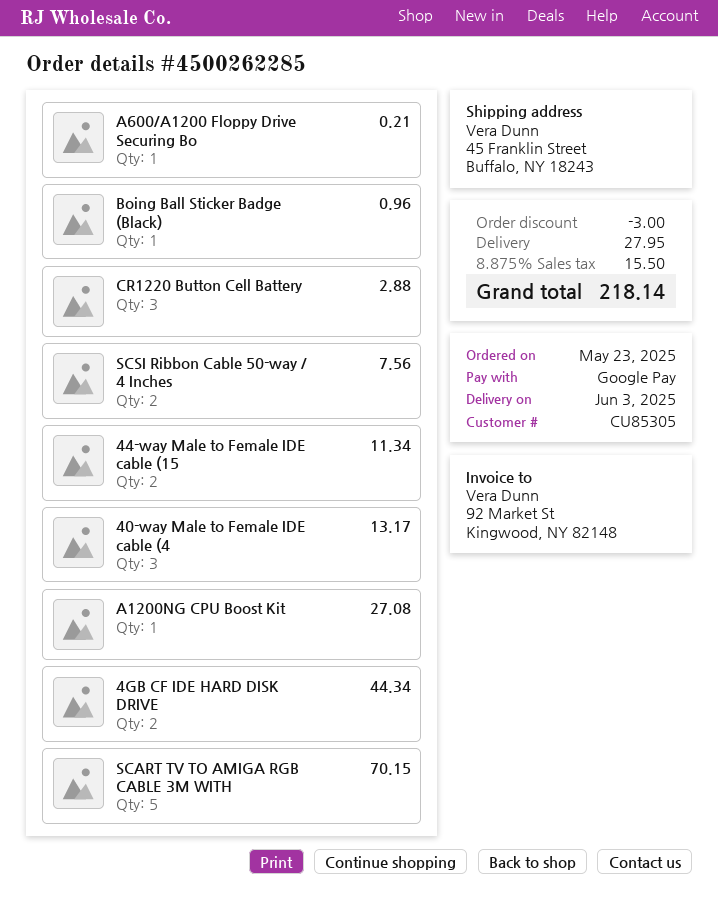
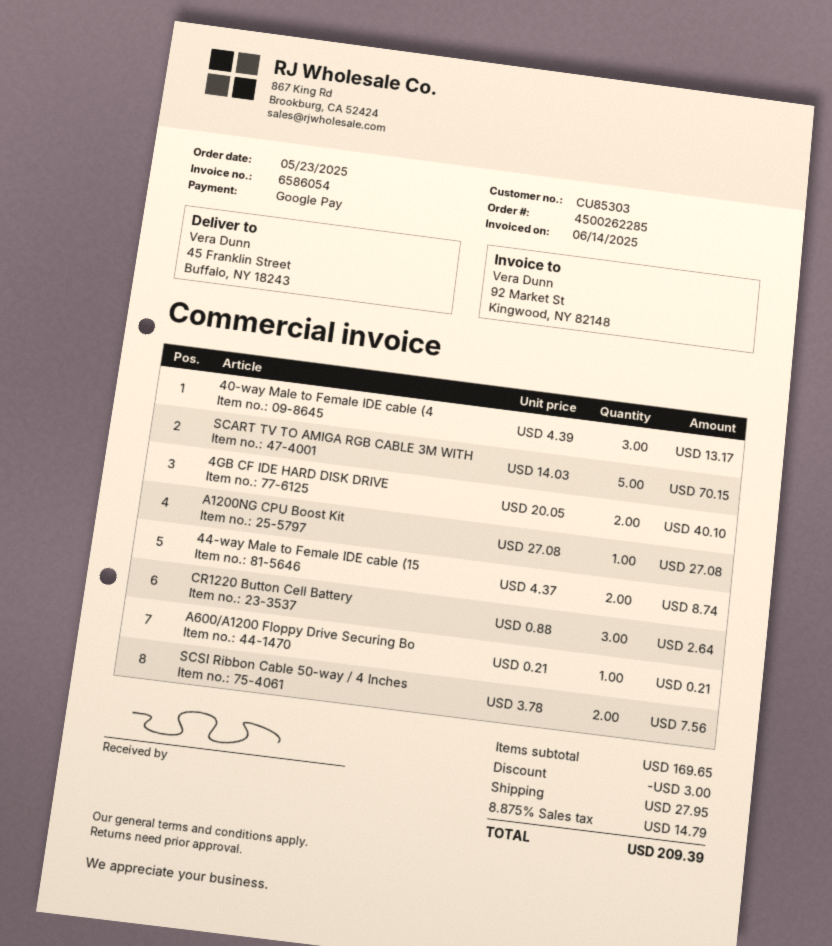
customer number: CU85305 -> CU85303
Boing Ball Sticker Badge (Black): 1 for 0.96 -> none
CR1220 Button Cell Battery: 3 for 2.88 -> 3 for 2.64
44-way Male to Female IDE cable (15: 2 for 11.34 -> 2 for 8.74
4GB CF IDE HARD DISK DRIVE: 2 for 44.34 -> 2 for 40.10
tax: 8.875% = 15.50 -> 8.875% = 14.79
total: 218.14 -> 209.39

